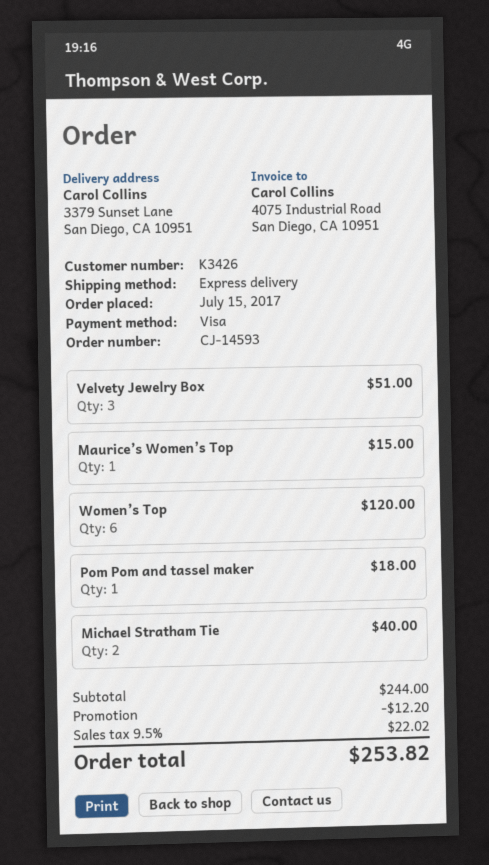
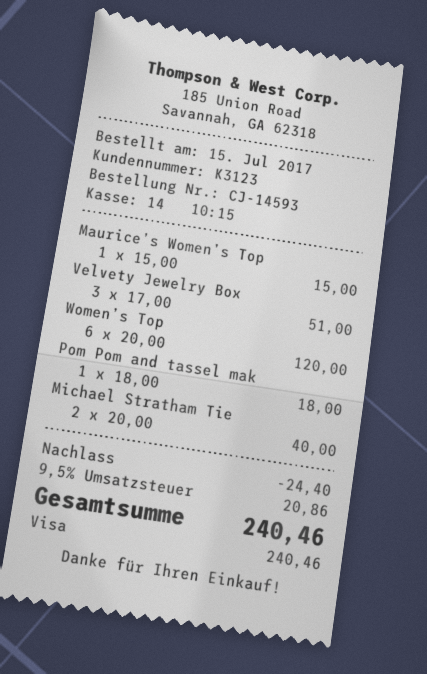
customer number: K3426 -> K3123
discount: 12.20 -> 24.40
tax: 9.5% = 22.02 -> 9.5% = 20.86
total: 253.82 -> 240.46

